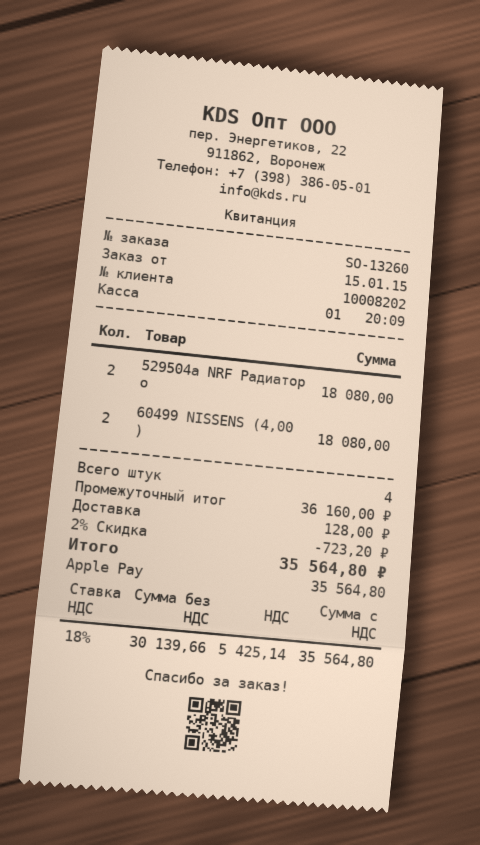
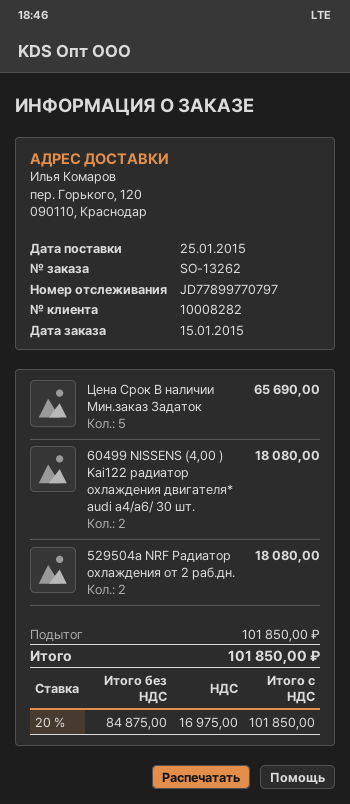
order number: SO-13260 -> SO-13262
customer number: 10008202 -> 10008282
Цена Срок В наличии Мин.заказ Задаток: none -> 5 for 65690.00
subtotal: 36160.00 -> 101850.00
discount: 2% = 723.20 -> none
shipping: 128.00 -> none
net: 30139.66 -> 84875.00
tax: 18% = 5425.14 -> 20% = 16975.00
total: 35564.80 -> 101850.00

